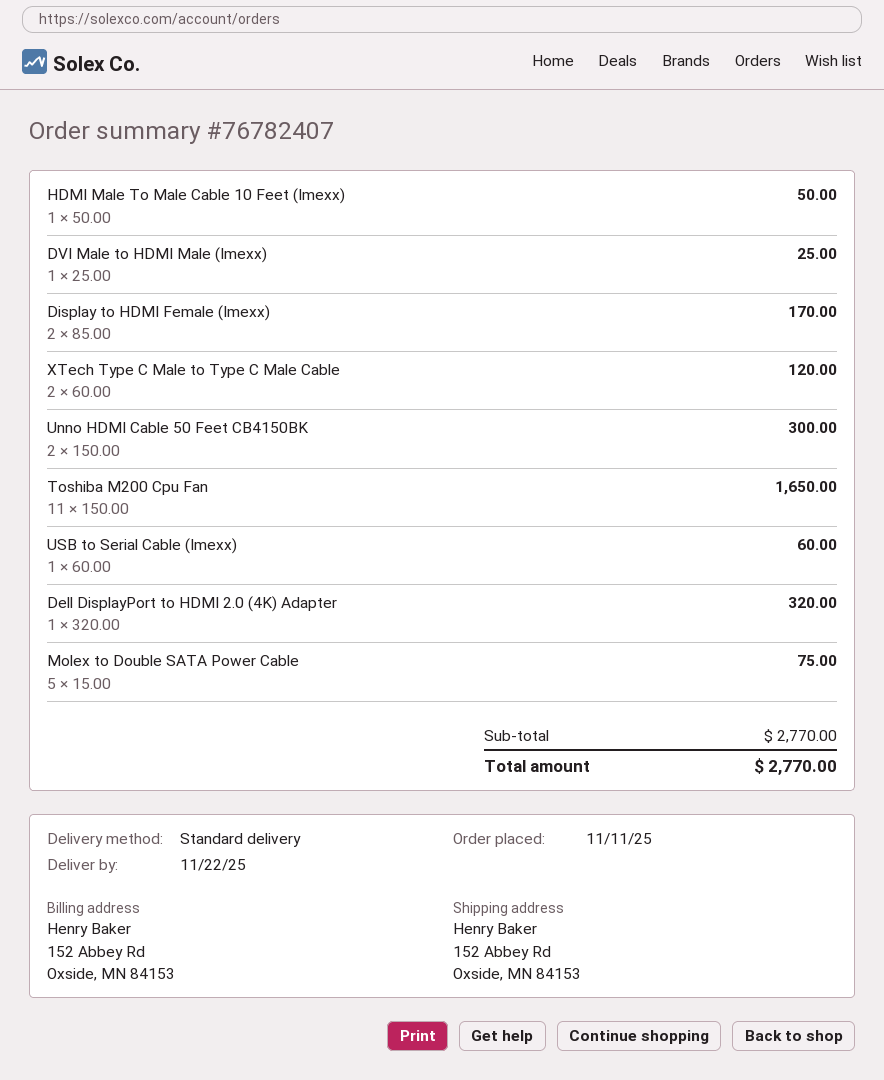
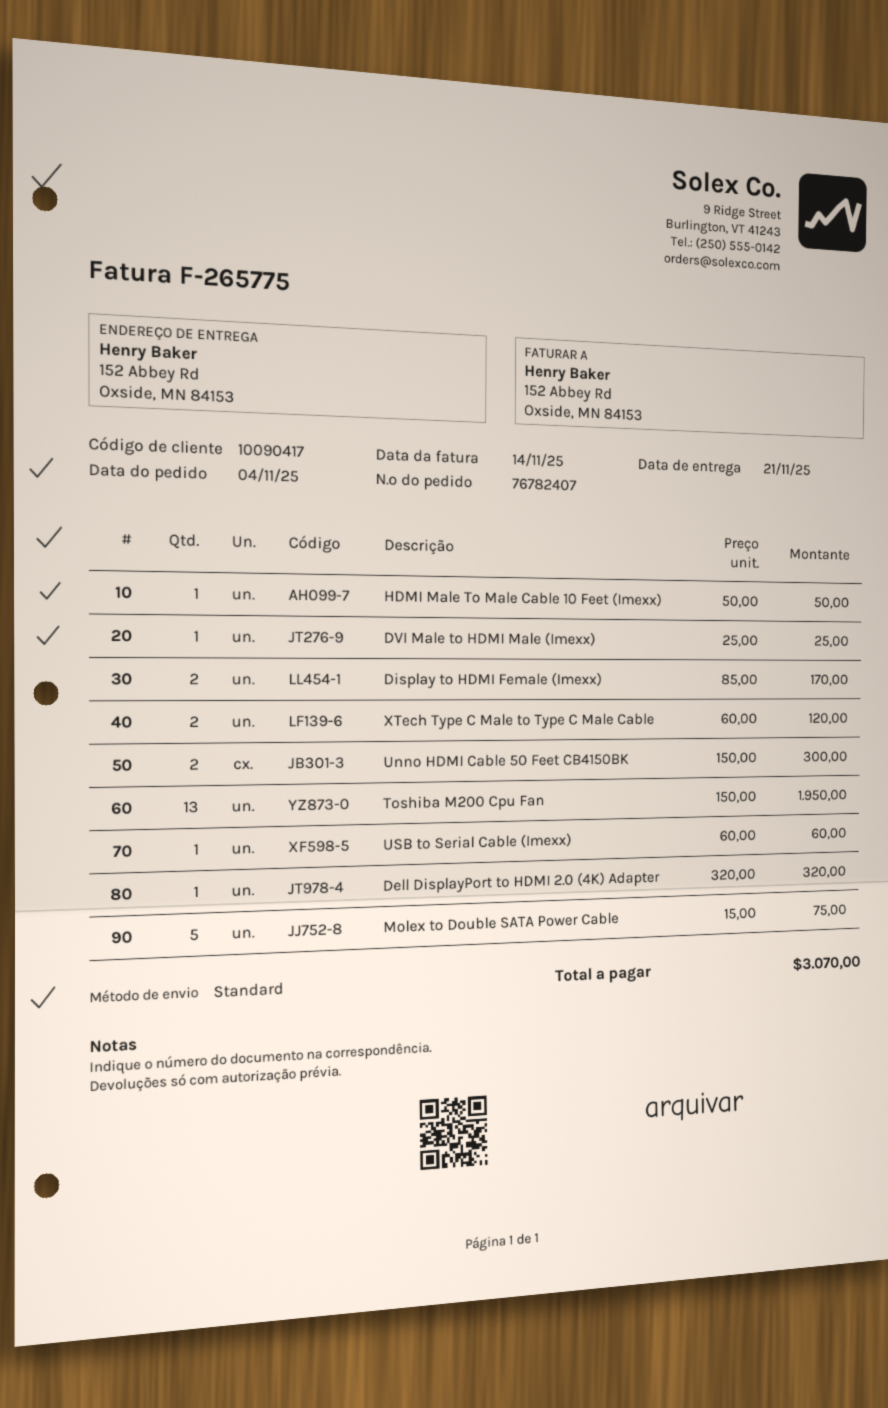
order date: 2025-11-11 -> 2025-11-04
delivery date: 2025-11-22 -> 2025-11-21
Toshiba M200 Cpu Fan: 11 x 150.00 = 1650.00 -> 13 x 150.00 = 1950.00
total: 2770.00 -> 3070.00

